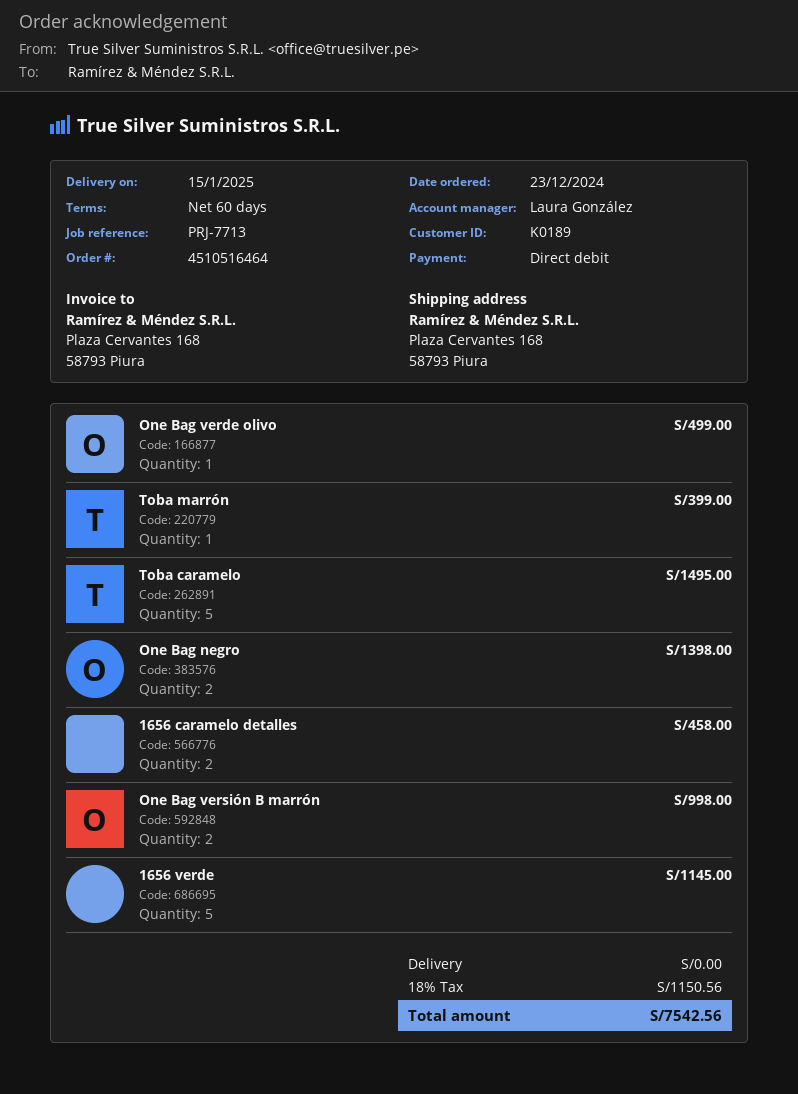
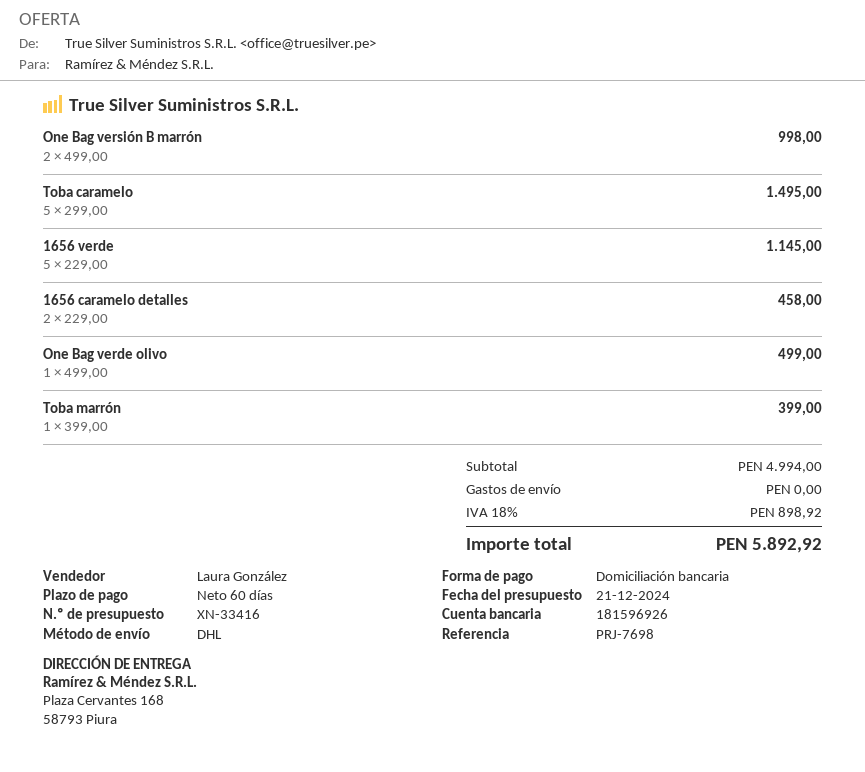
reference: PRJ-7713 -> PRJ-7698
One Bag negro: 2 for 1398.00 -> none
tax: 18% = 1150.56 -> 18% = 898.92
total: 7542.56 -> 5892.92

